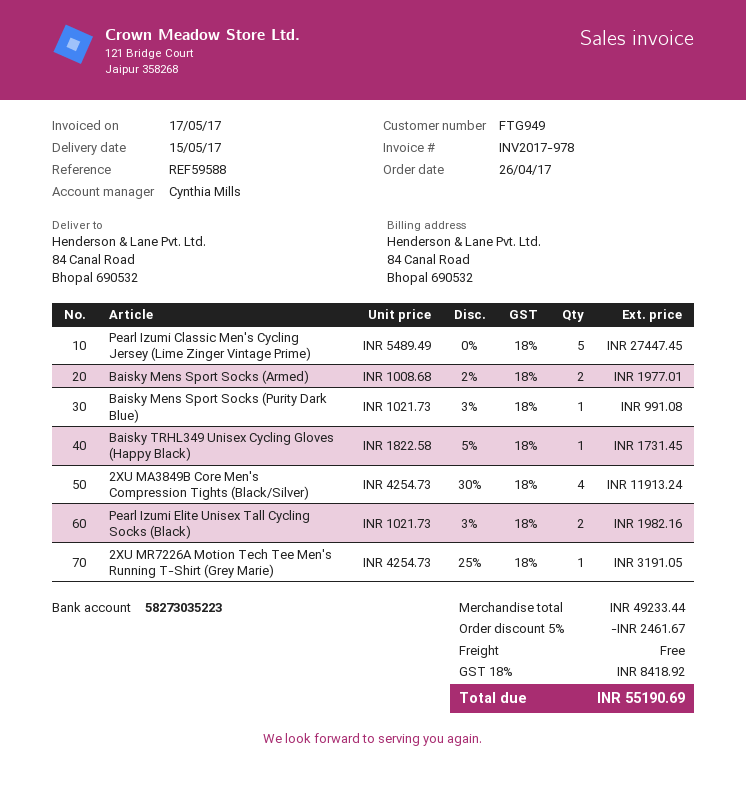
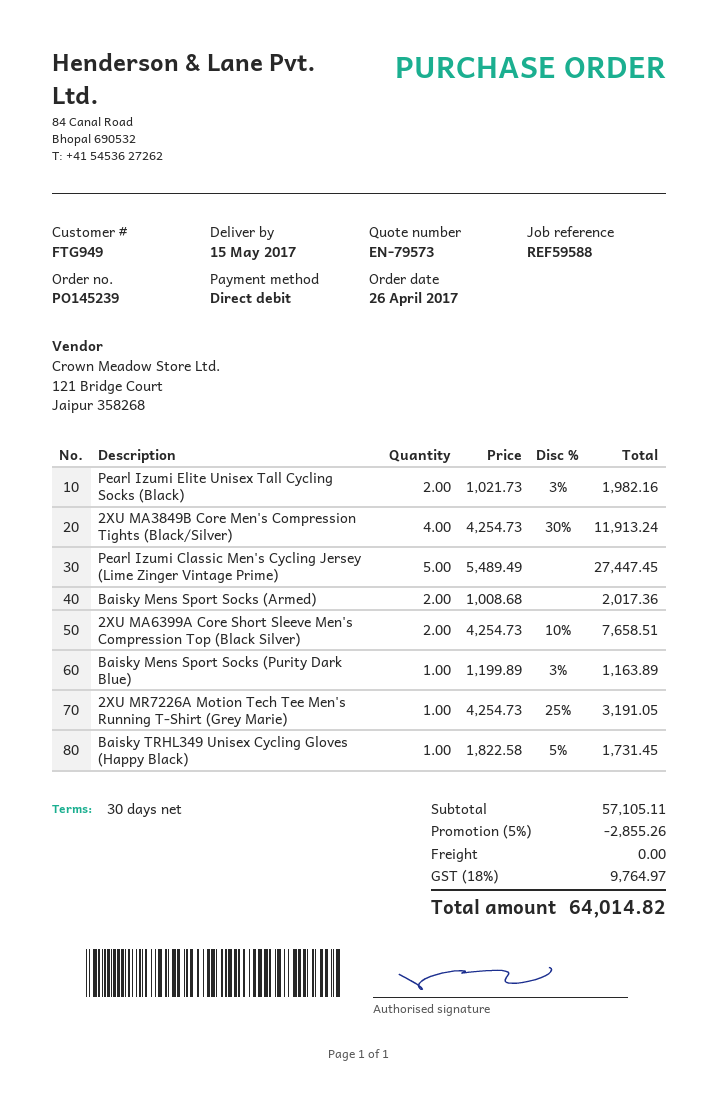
Baisky Mens Sport Socks (Armed): 2 x 1008.68 - 2% = 1977.01 -> 2 x 1008.68 = 2017.36
Baisky Mens Sport Socks (Purity Dark Blue): 1 x 1021.73 - 3% = 991.08 -> 1 x 1199.89 - 3% = 1163.89
2XU MA6399A Core Short Sleeve Men's Compression Top (Black Silver): none -> 2 x 4254.73 - 10% = 7658.51
subtotal: 49233.44 -> 57105.11
discount: 5% = 2461.67 -> 5% = 2855.26
tax: 18% = 8418.92 -> 18% = 9764.97
total: 55190.69 -> 64014.82

